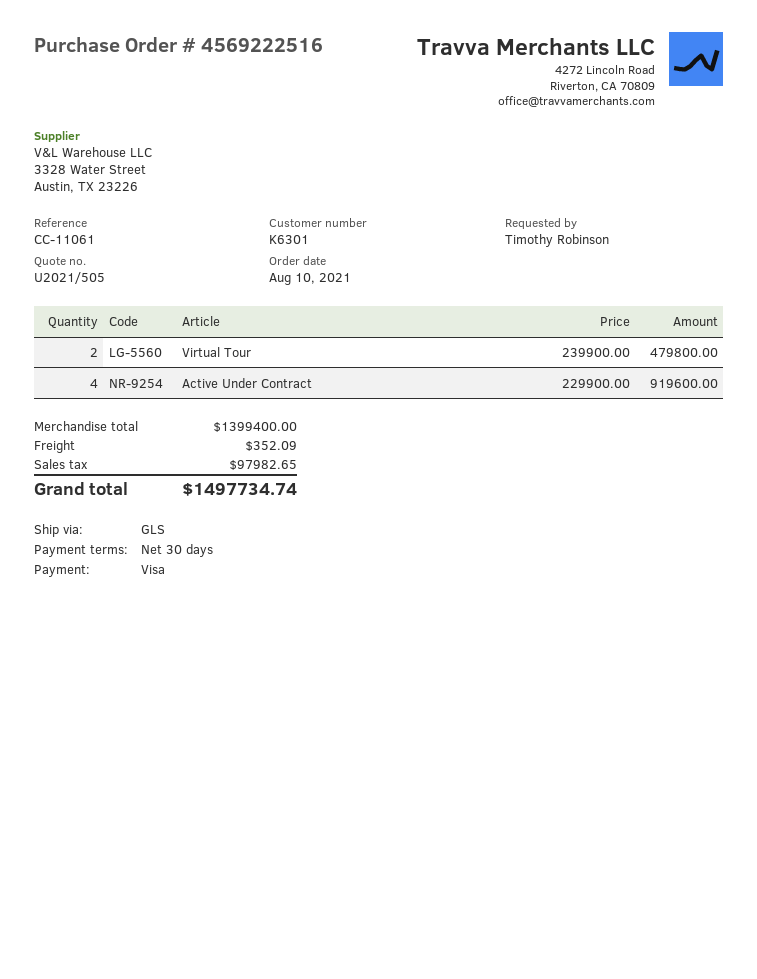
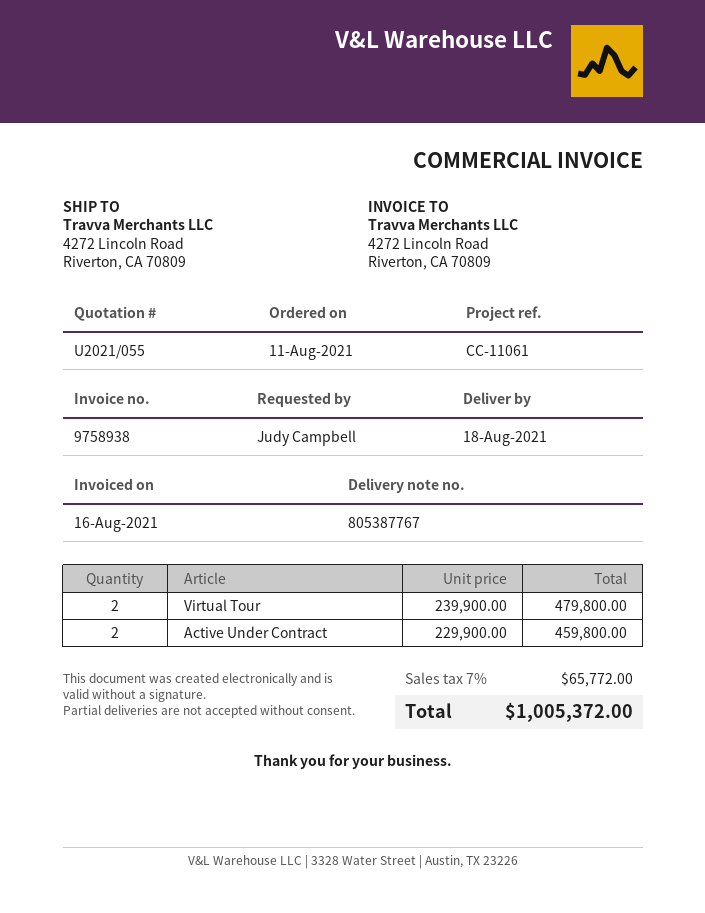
quote number: U2021/505 -> U2021/055
order date: 2021-08-10 -> 2021-08-11
ordered by: Timothy Robinson -> Judy Campbell
Active Under Contract: 4 x 229900.00 = 919600.00 -> 2 x 229900.00 = 459800.00
shipping: 352.09 -> none
tax: 97982.65 -> 65772.00
total: 1497734.74 -> 1005372.00

